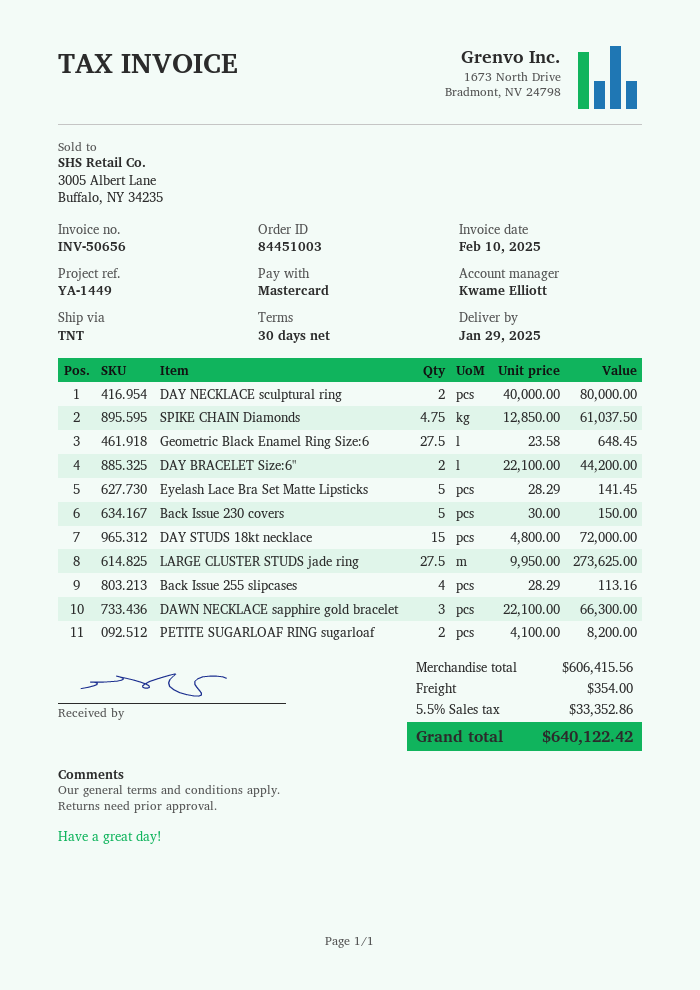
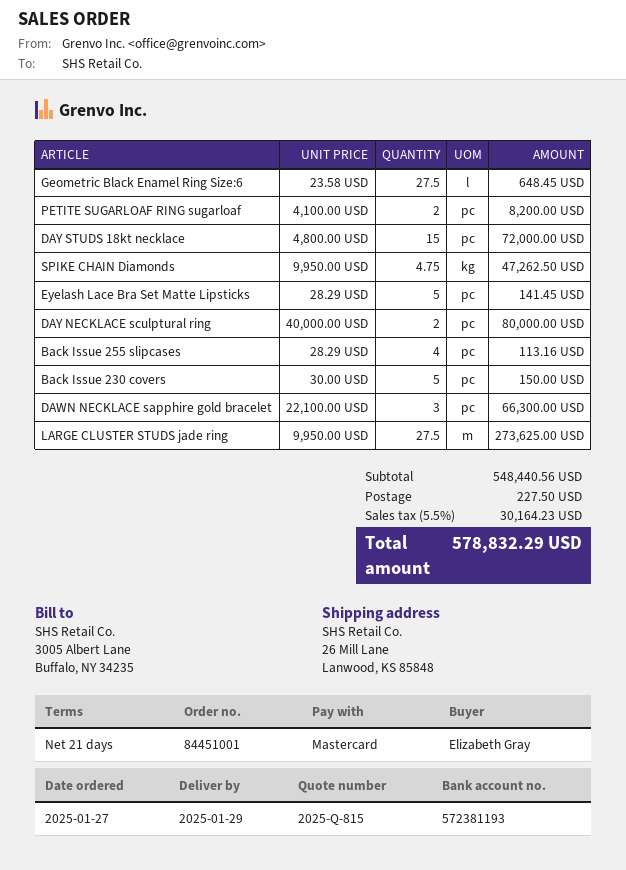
order number: 84451003 -> 84451001
payment terms: 30 days -> 21 days
SPIKE CHAIN Diamonds: 4.75 x 12850.00 = 61037.50 -> 4.75 x 9950.00 = 47262.50
DAY BRACELET Size:6": 2 x 22100.00 = 44200.00 -> none
subtotal: 606415.56 -> 548440.56
shipping: 354.00 -> 227.50
tax: 5.5% = 33352.86 -> 5.5% = 30164.23
total: 640122.42 -> 578832.29

